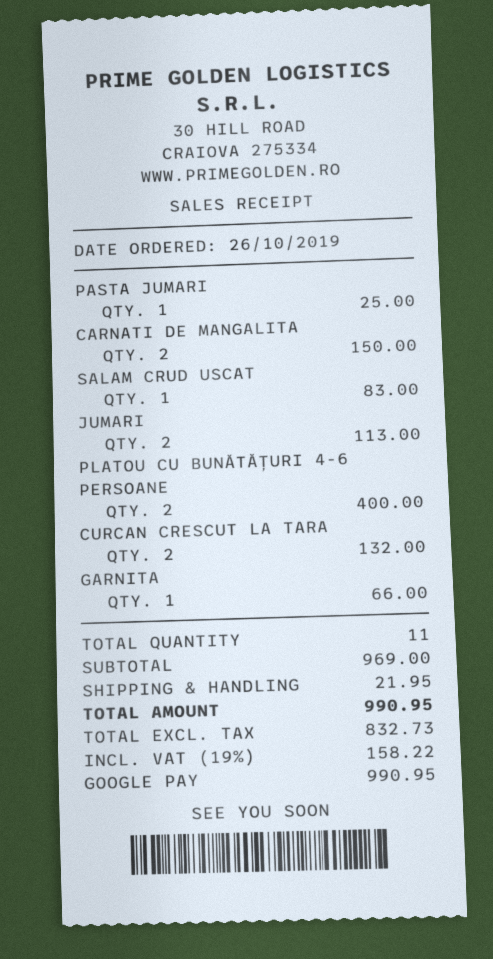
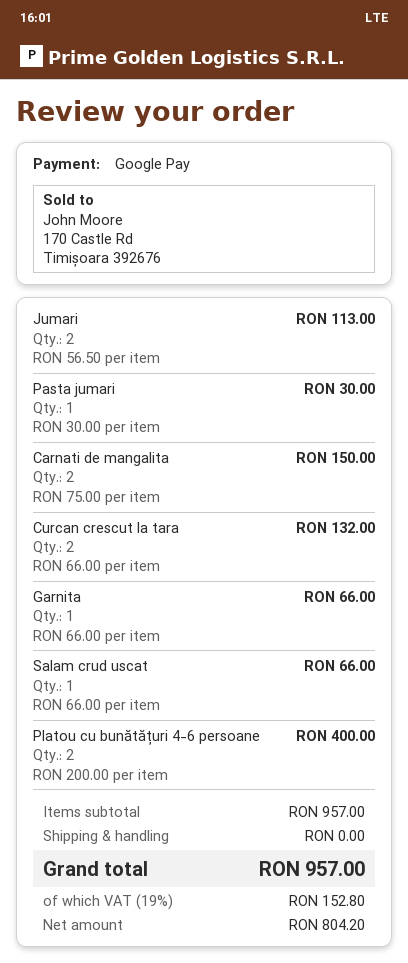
PASTA JUMARI: 1 for 25.00 -> 1 for 30.00
SALAM CRUD USCAT: 1 for 83.00 -> 1 for 66.00
subtotal: 969.00 -> 957.00
shipping: 21.95 -> 0.00
net: 832.73 -> 804.20
tax: 19% = 158.22 -> 19% = 152.80
total: 990.95 -> 957.00

